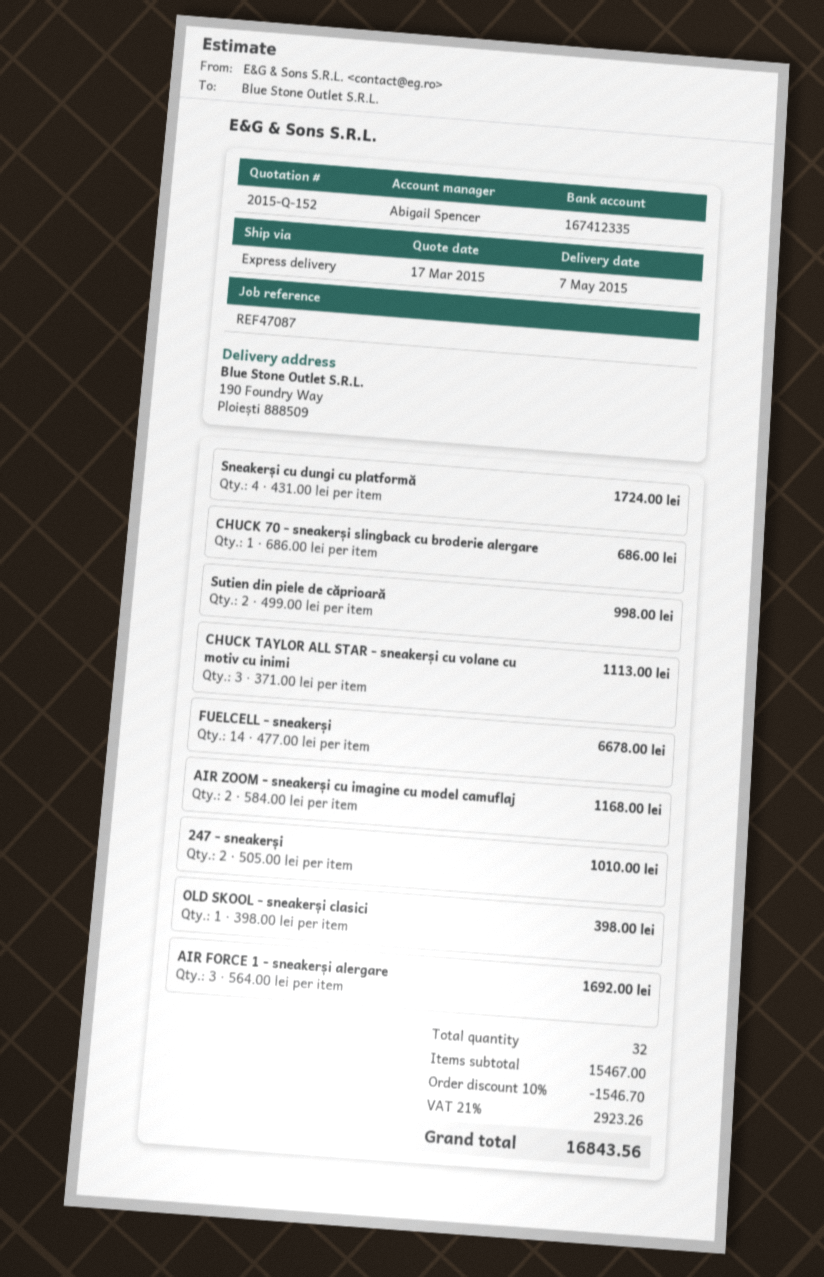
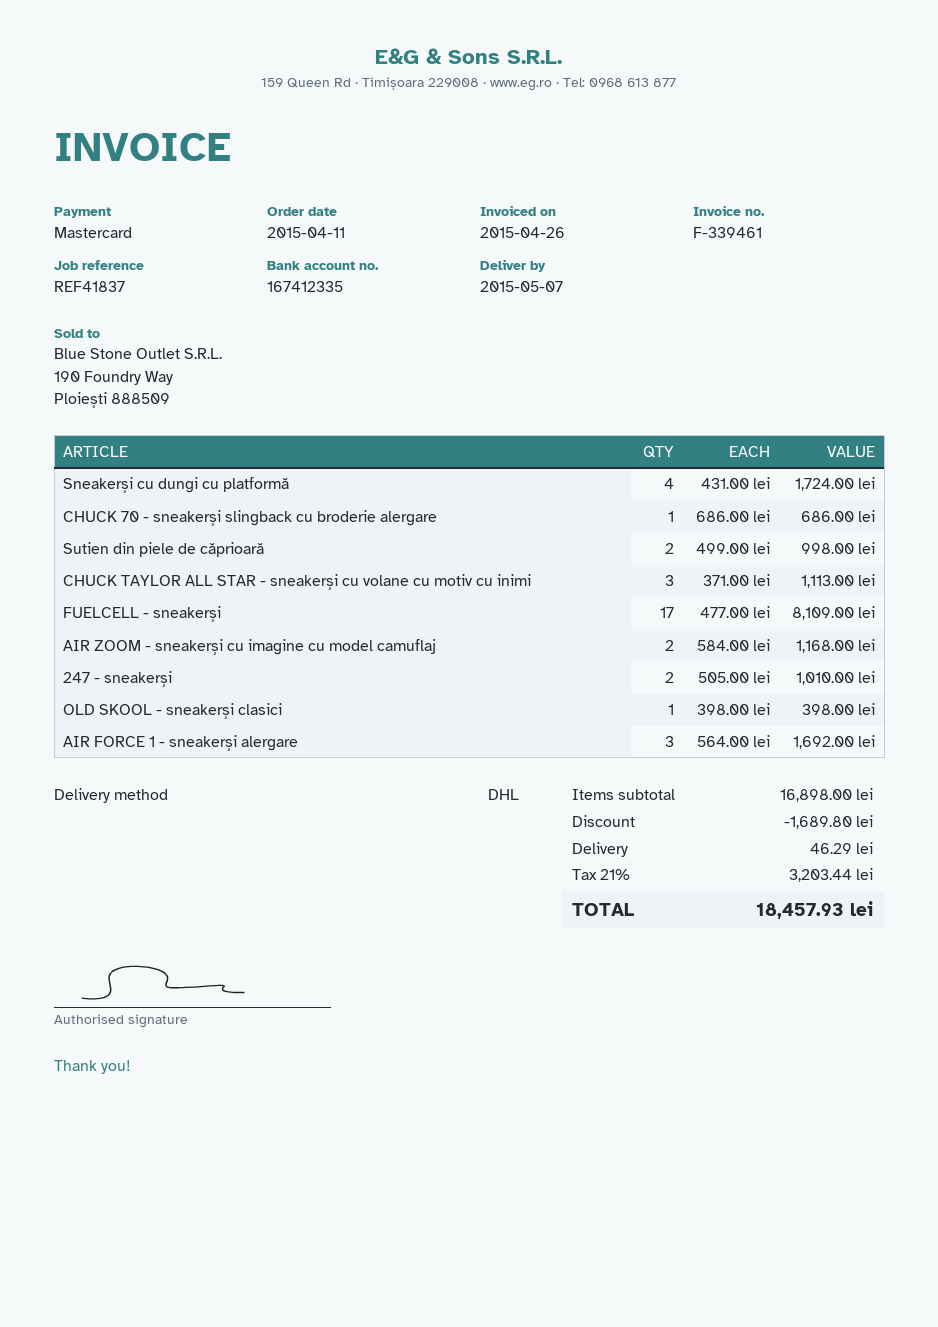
reference: REF47087 -> REF41837
shipping method: express -> DHL
FUELCELL - sneakerși: 14 x 477.00 = 6678.00 -> 17 x 477.00 = 8109.00
subtotal: 15467.00 -> 16898.00
discount: 1546.70 -> 1689.80
shipping: none -> 46.29
tax: 21% = 2923.26 -> 21% = 3203.44
total: 16843.56 -> 18457.93

